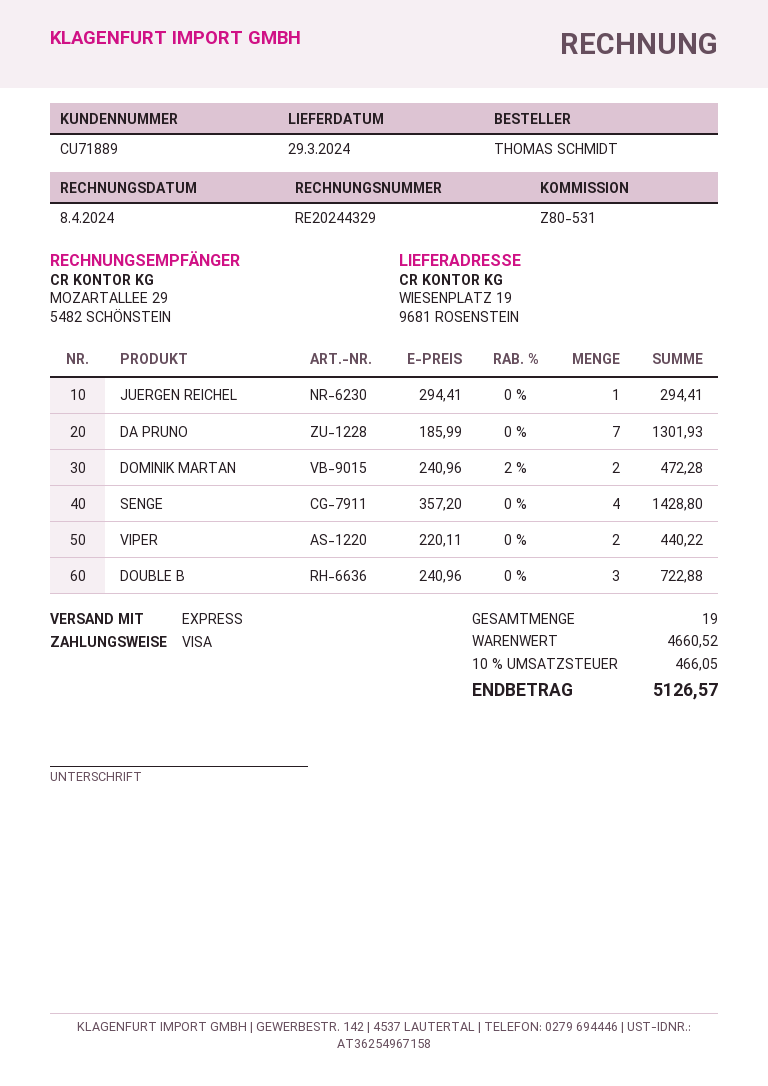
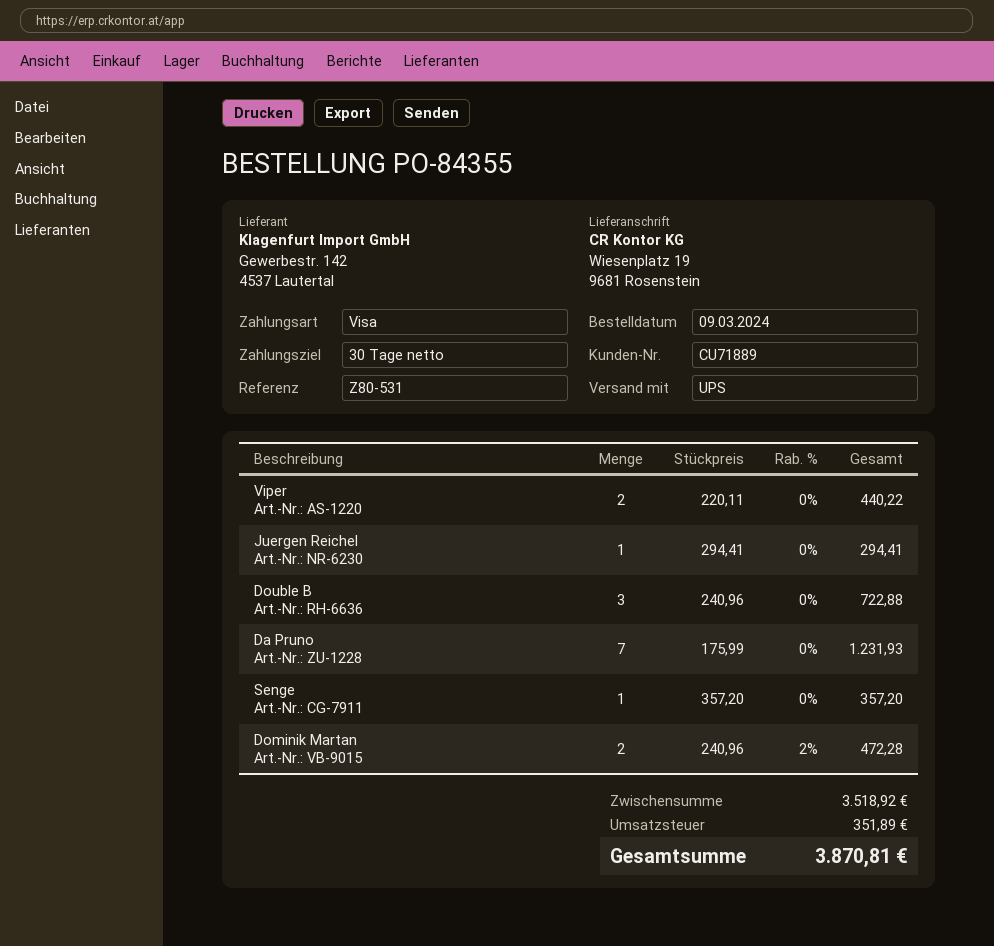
shipping method: express -> UPS
DA PRUNO: 7 x 185.99 = 1301.93 -> 7 x 175.99 = 1231.93
SENGE: 4 x 357.20 = 1428.80 -> 1 x 357.20 = 357.20
subtotal: 4660.52 -> 3518.92
tax: 466.05 -> 351.89
total: 5126.57 -> 3870.81

